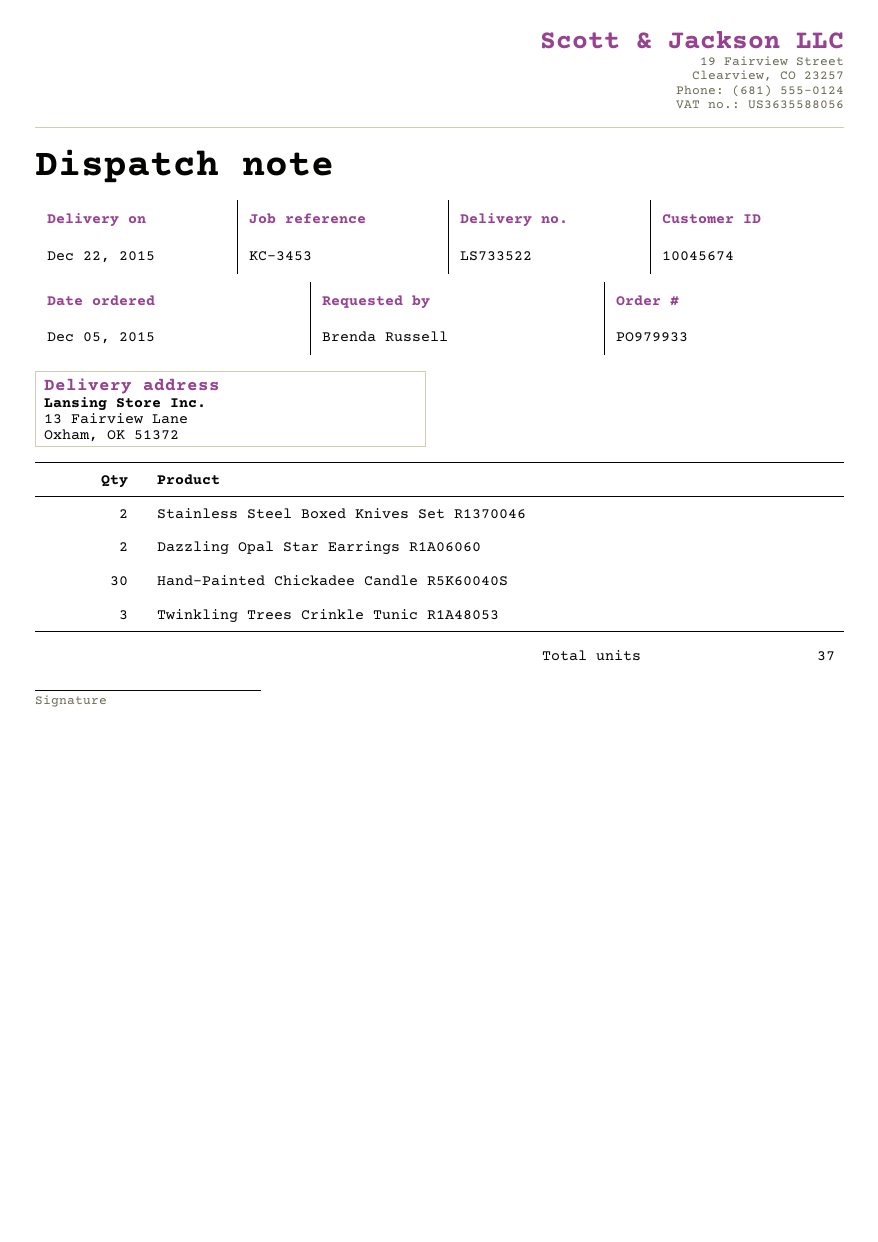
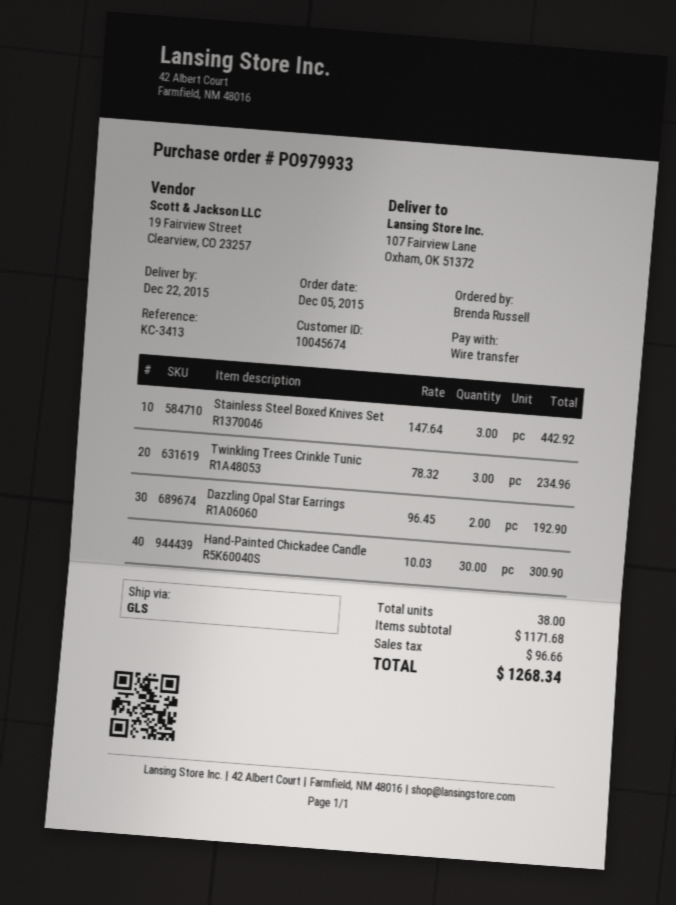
reference: KC-3453 -> KC-3413
ship to: 13 Fairview Lane, Oxham, OK 51372 -> 107 Fairview Lane, Oxham, OK 51372
Stainless Steel Boxed Knives Set R1370046: 2 -> 3
total quantity: 37 -> 38

